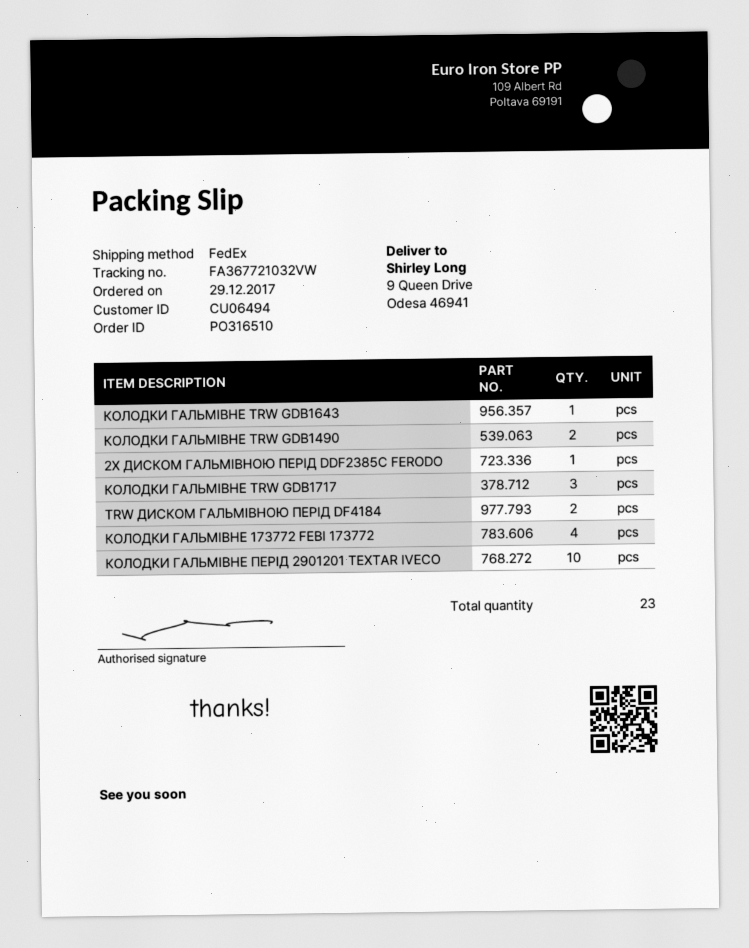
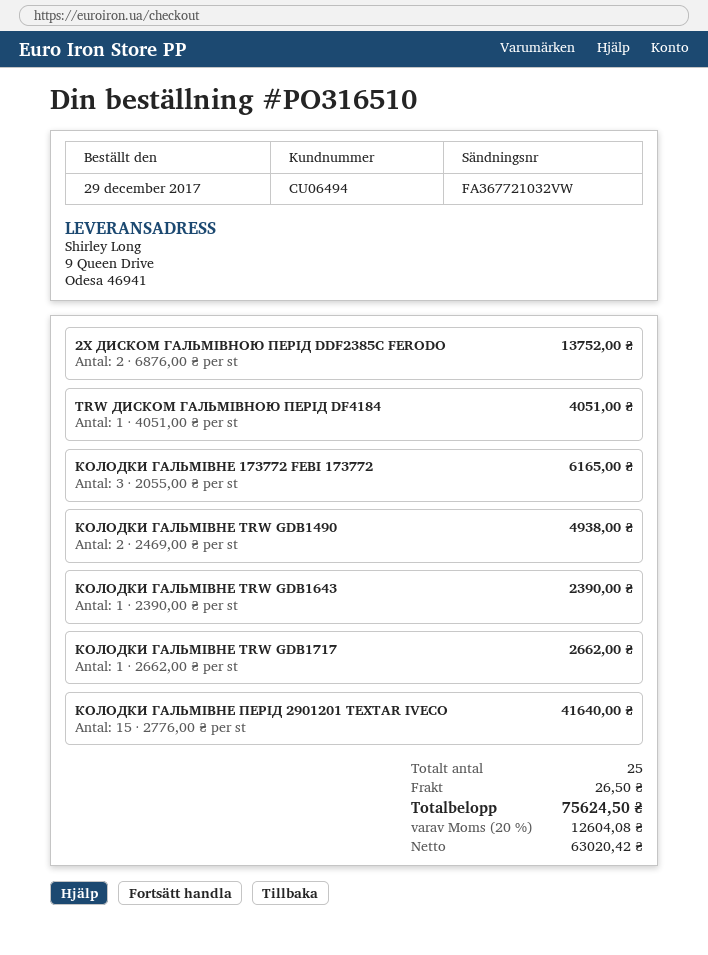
2X ДИСКОМ ГАЛЬМІВНОЮ ПЕРІД DDF2385C FERODO: 1 -> 2
КОЛОДКИ ГАЛЬМІВНЕ TRW GDB1717: 3 -> 1
TRW ДИСКОМ ГАЛЬМІВНОЮ ПЕРІД DF4184: 2 -> 1
КОЛОДКИ ГАЛЬМІВНЕ 173772 FEBI 173772: 4 -> 3
КОЛОДКИ ГАЛЬМІВНЕ ПЕРІД 2901201 TEXTAR IVECO: 10 -> 15
total quantity: 23 -> 25

